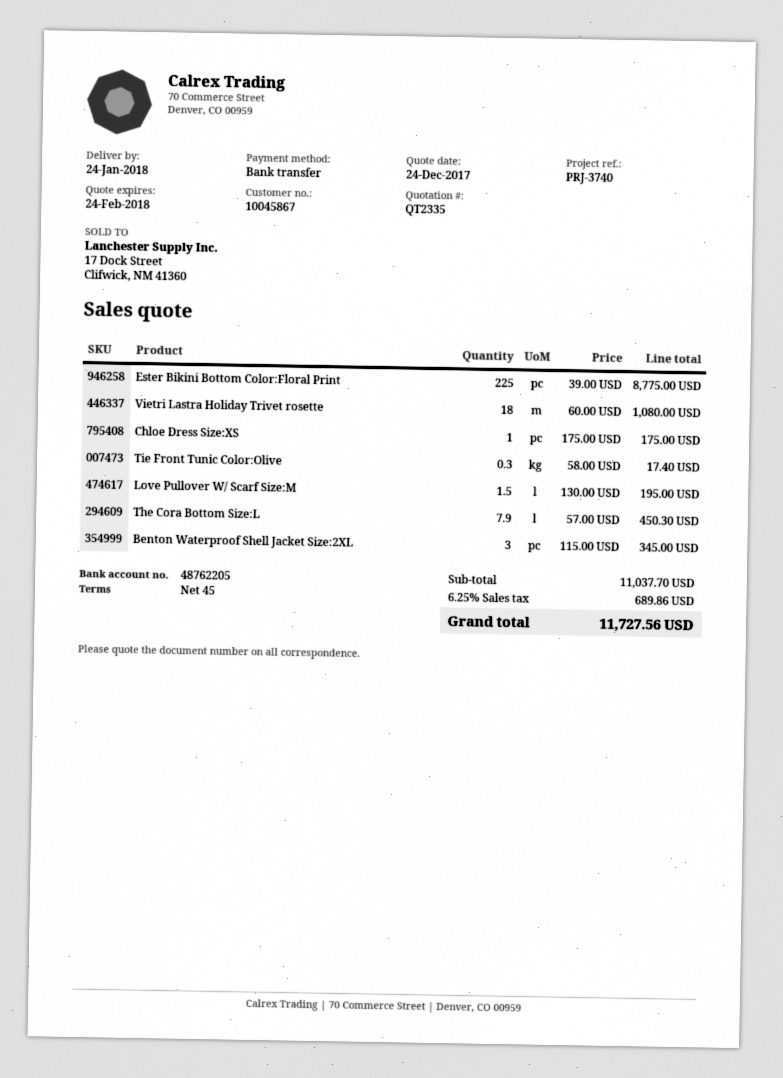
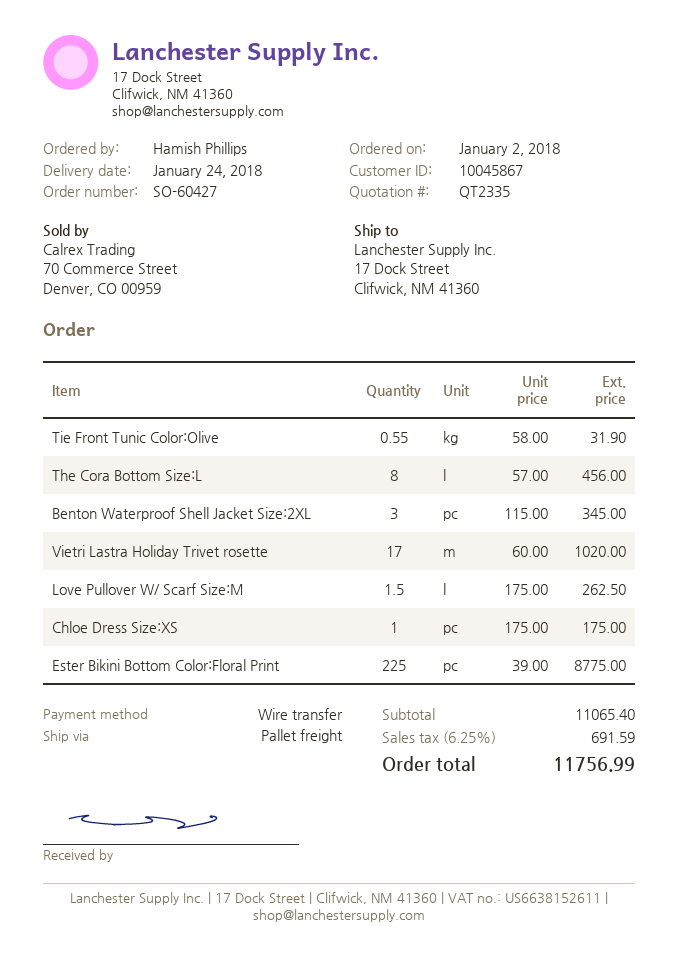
Vietri Lastra Holiday Trivet rosette: 18 x 60.00 = 1080.00 -> 17 x 60.00 = 1020.00
Tie Front Tunic Color:Olive: 0.3 x 58.00 = 17.40 -> 0.55 x 58.00 = 31.90
Love Pullover W/ Scarf Size:M: 1.5 x 130.00 = 195.00 -> 1.5 x 175.00 = 262.50
The Cora Bottom Size:L: 7.9 x 57.00 = 450.30 -> 8 x 57.00 = 456.00
subtotal: 11037.70 -> 11065.40
tax: 6.25% = 689.86 -> 6.25% = 691.59
total: 11727.56 -> 11756.99

